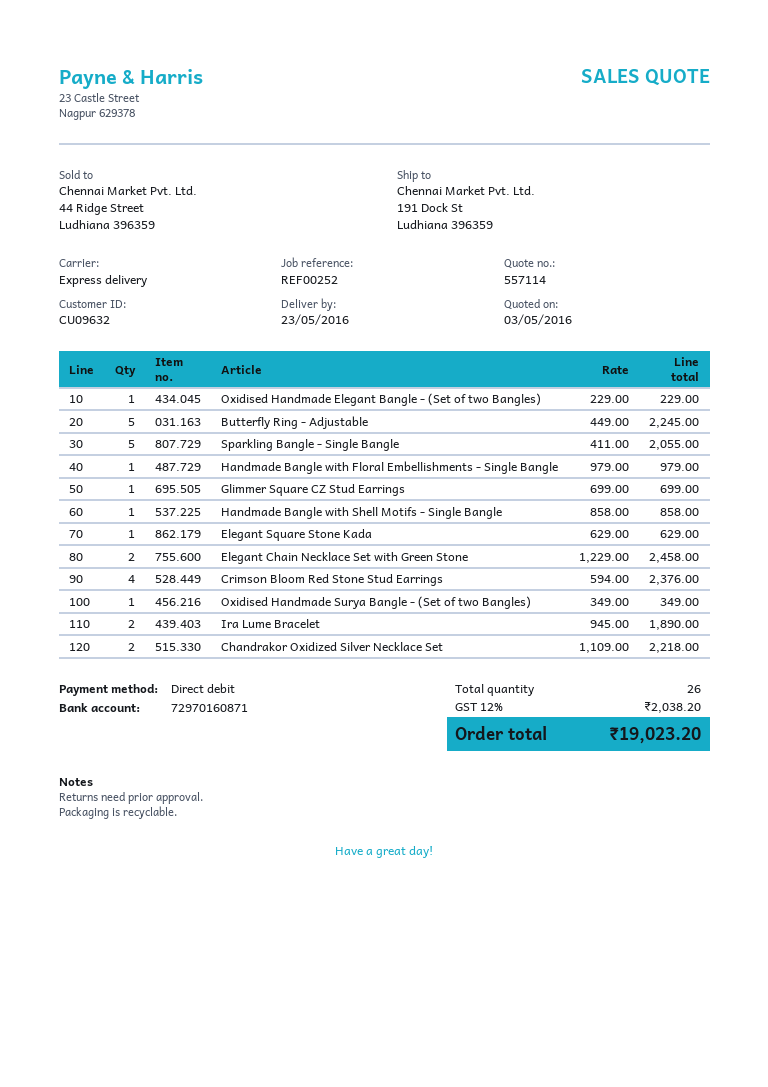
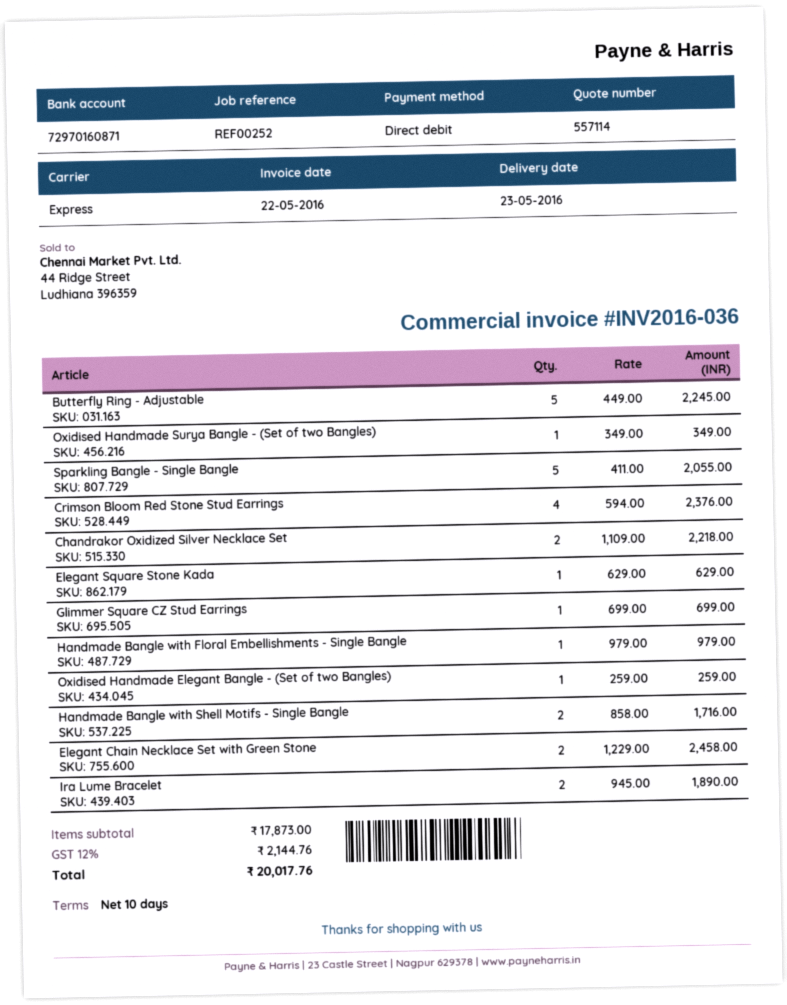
Oxidised Handmade Elegant Bangle - (Set of two Bangles): 1 x 229.00 = 229.00 -> 1 x 259.00 = 259.00
Handmade Bangle with Shell Motifs - Single Bangle: 1 x 858.00 = 858.00 -> 2 x 858.00 = 1716.00
tax: 12% = 2038.20 -> 12% = 2144.76
total: 19023.20 -> 20017.76

